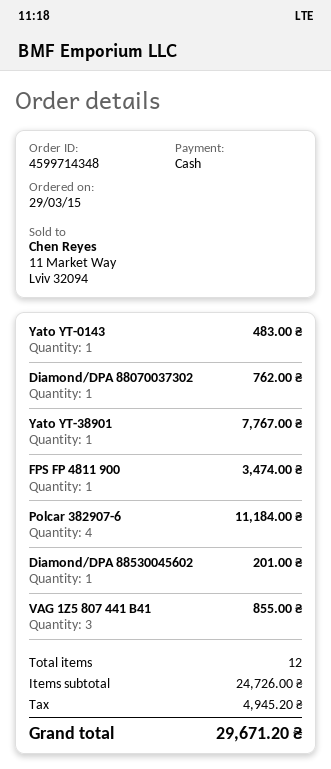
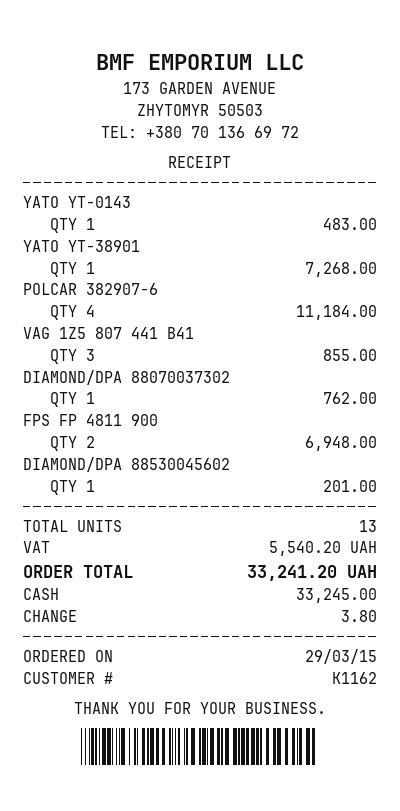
Yato YT-38901: 1 for 7767.00 -> 1 for 7268.00
FPS FP 4811 900: 1 for 3474.00 -> 2 for 6948.00
total quantity: 12 -> 13
tax: 4945.20 -> 5540.20
total: 29671.20 -> 33241.20

